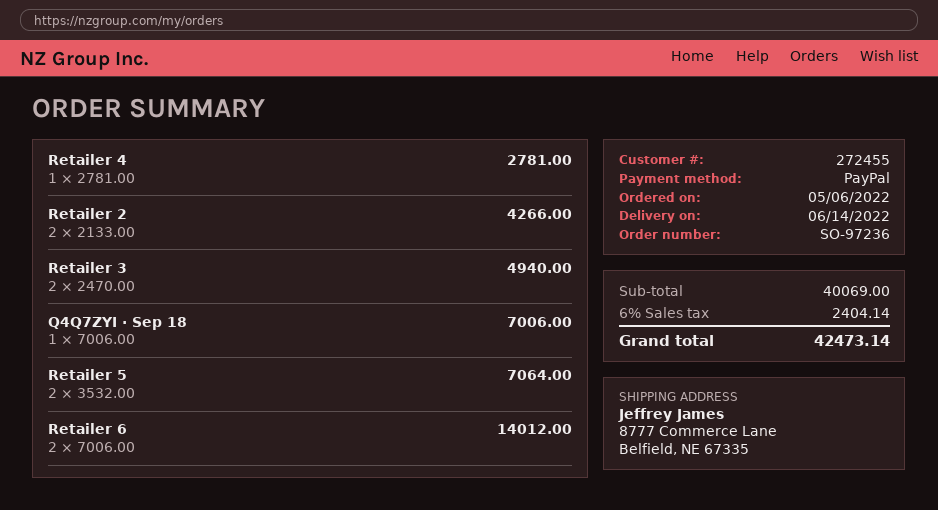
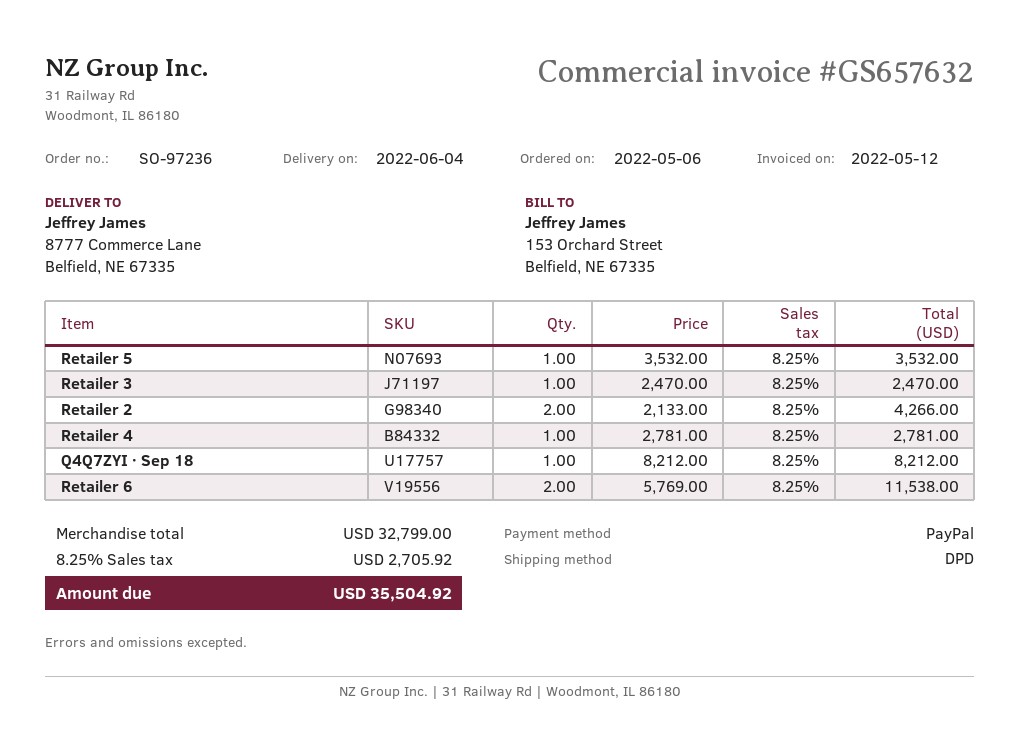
delivery date: 2022-06-14 -> 2022-06-04
Retailer 3: 2 x 2470.00 = 4940.00 -> 1 x 2470.00 = 2470.00
Q4Q7ZYI · Sep 18: 1 x 7006.00 = 7006.00 -> 1 x 8212.00 = 8212.00
Retailer 5: 2 x 3532.00 = 7064.00 -> 1 x 3532.00 = 3532.00
Retailer 6: 2 x 7006.00 = 14012.00 -> 2 x 5769.00 = 11538.00
subtotal: 40069.00 -> 32799.00
tax: 6% = 2404.14 -> 8.25% = 2705.92
total: 42473.14 -> 35504.92

